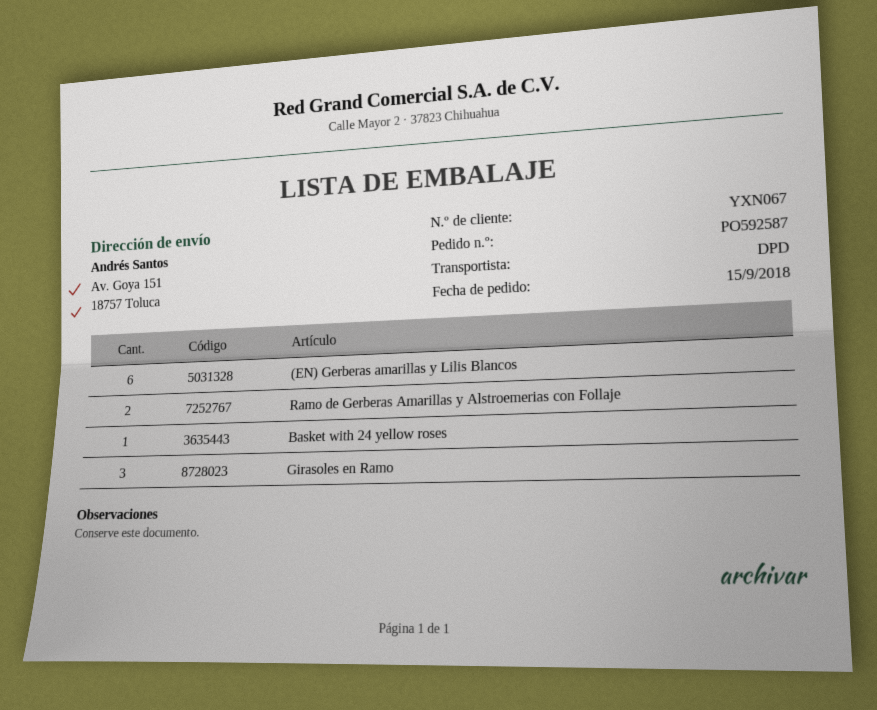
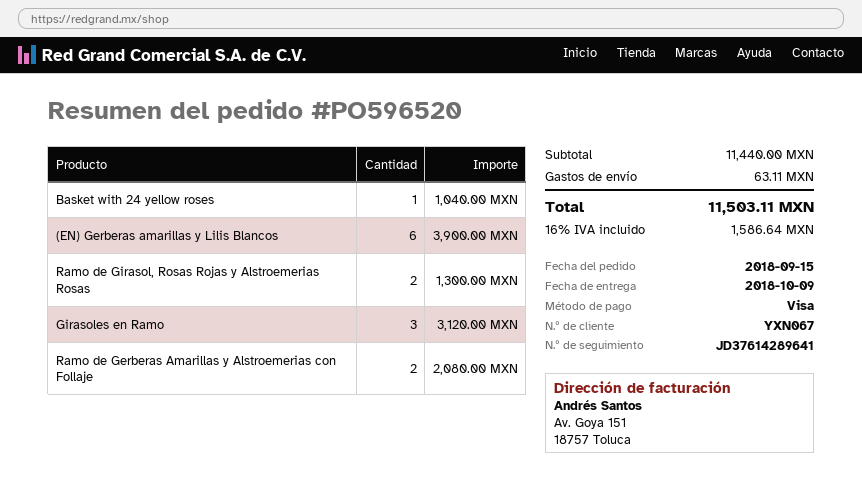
order number: PO592587 -> PO596520
Ramo de Girasol, Rosas Rojas y Alstroemerias Rosas: none -> 2

